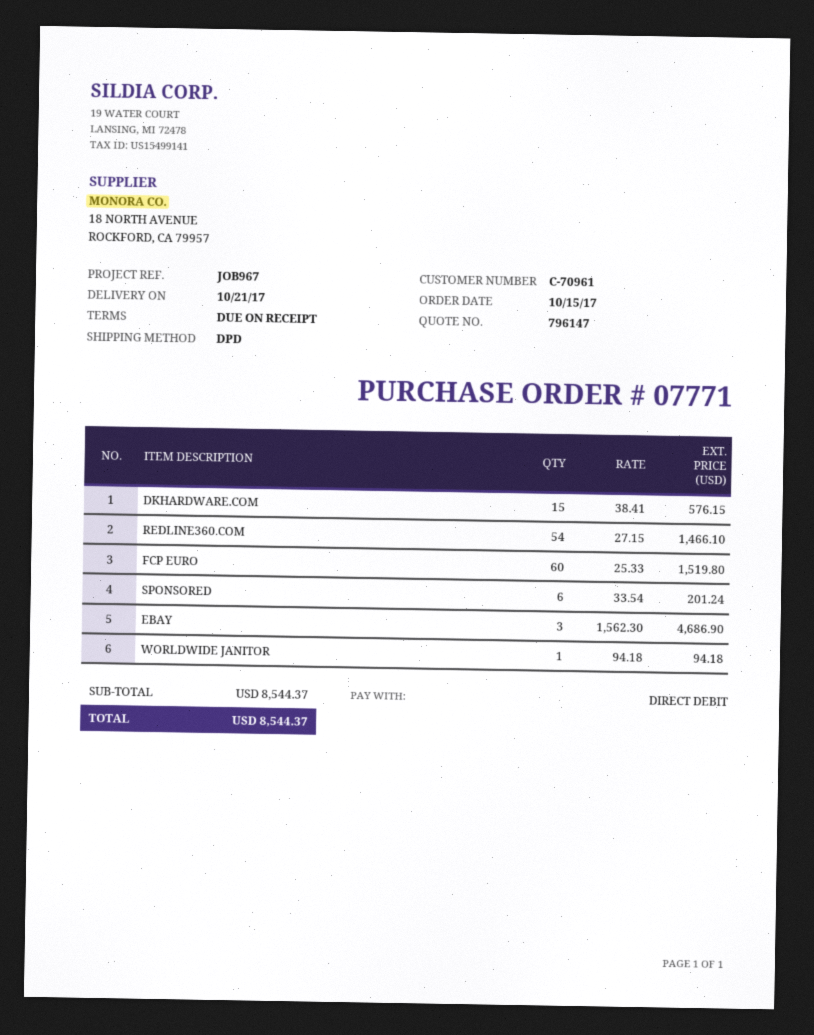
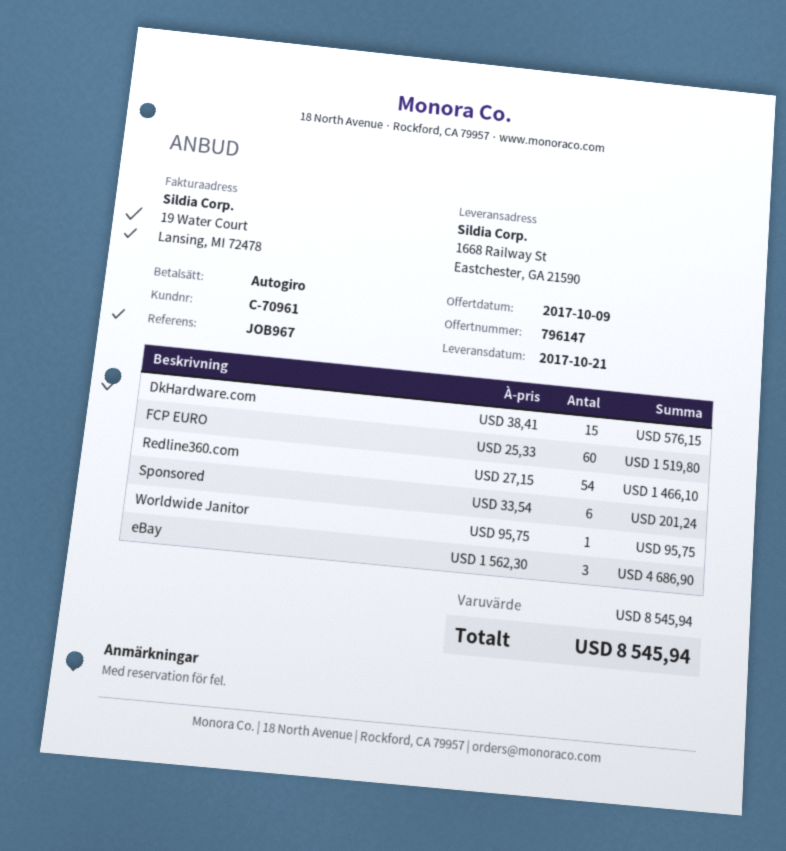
WORLDWIDE JANITOR: 1 x 94.18 = 94.18 -> 1 x 95.75 = 95.75
subtotal: 8544.37 -> 8545.94
total: 8544.37 -> 8545.94

